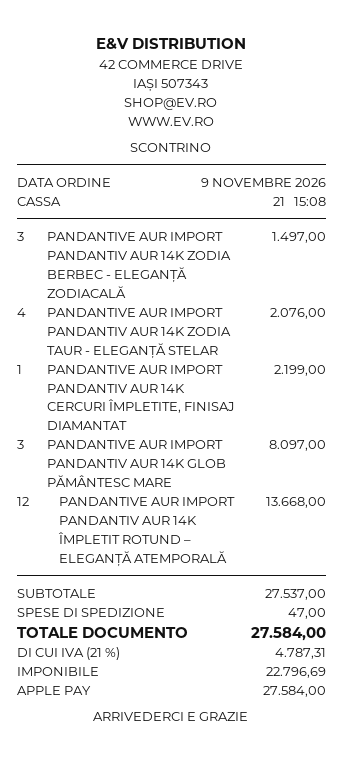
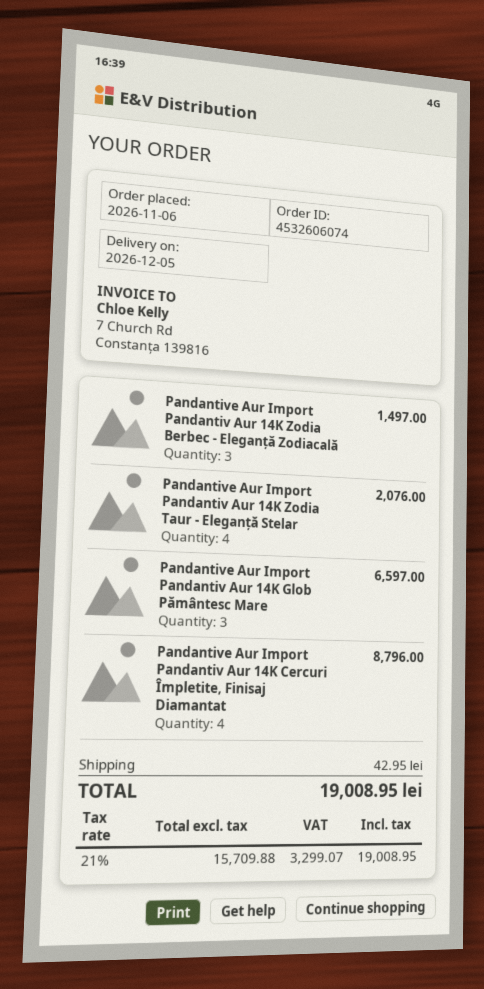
order date: 2026-11-09 -> 2026-11-06
PANDANTIVE AUR IMPORT PANDANTIV AUR 14K CERCURI ÎMPLETITE, FINISAJ DIAMANTAT: 1 for 2199.00 -> 4 for 8796.00
PANDANTIVE AUR IMPORT PANDANTIV AUR 14K GLOB PĂMÂNTESC MARE: 3 for 8097.00 -> 3 for 6597.00
PANDANTIVE AUR IMPORT PANDANTIV AUR 14K ÎMPLETIT ROTUND – ELEGANȚĂ ATEMPORALĂ: 12 for 13668.00 -> none
shipping: 47.00 -> 42.95
net: 22796.69 -> 15709.88
tax: 21% = 4787.31 -> 21% = 3299.07
total: 27584.00 -> 19008.95

